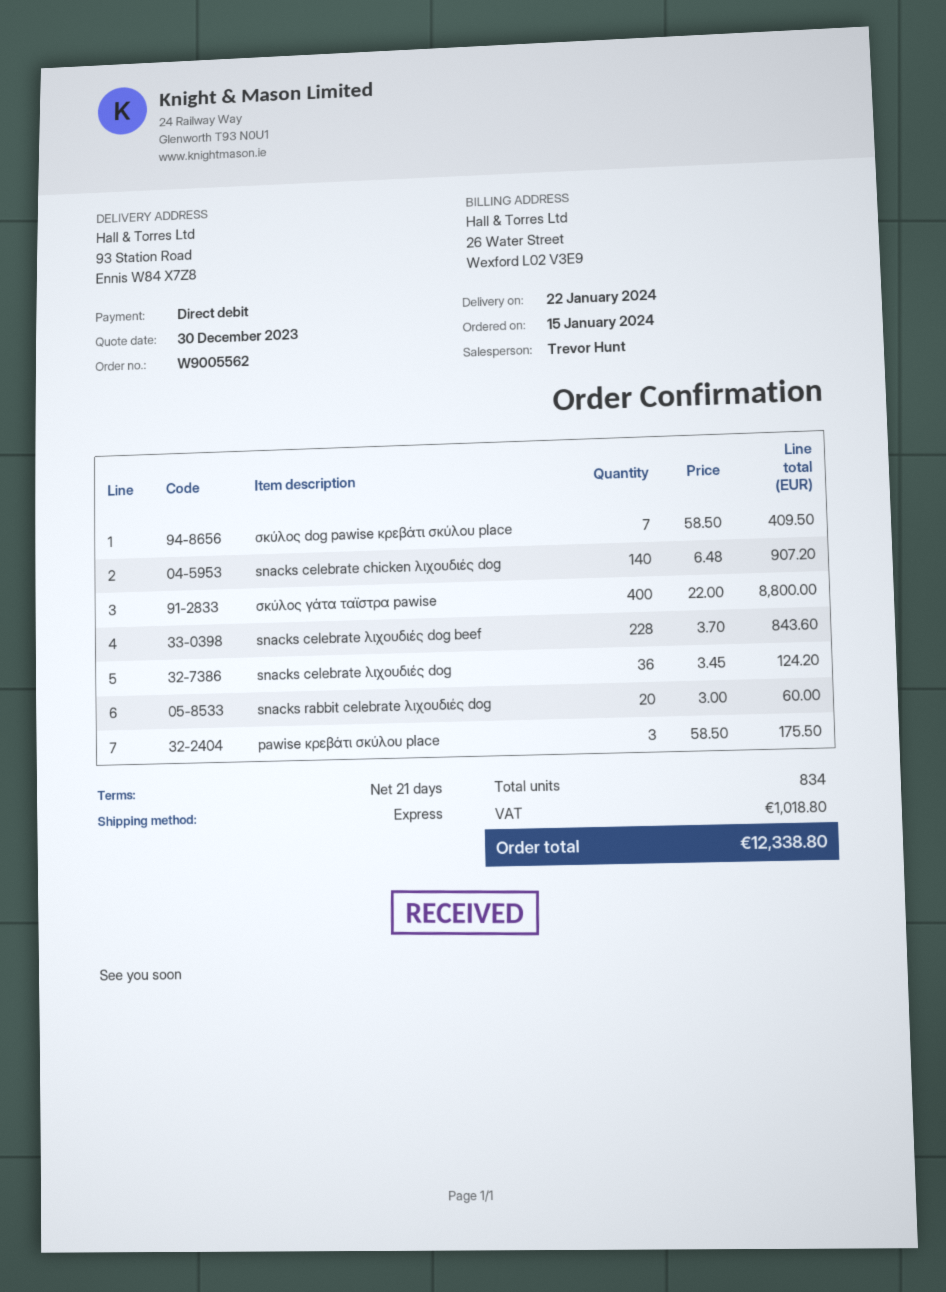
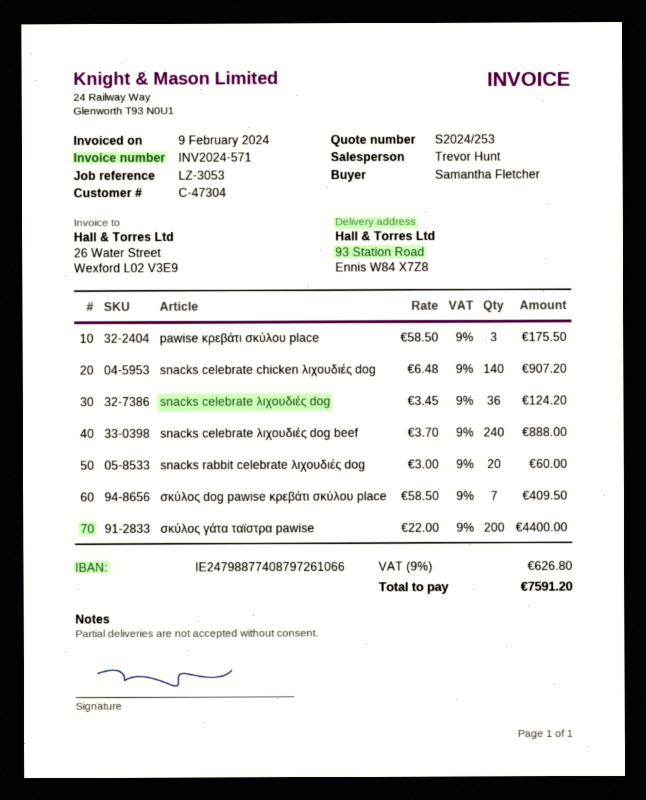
σκύλος γάτα ταϊστρα pawise: 400 x 22.00 = 8800.00 -> 200 x 22.00 = 4400.00
snacks celebrate λιχουδιές dog beef: 228 x 3.70 = 843.60 -> 240 x 3.70 = 888.00
tax: 1018.80 -> 626.80
total: 12338.80 -> 7591.20

